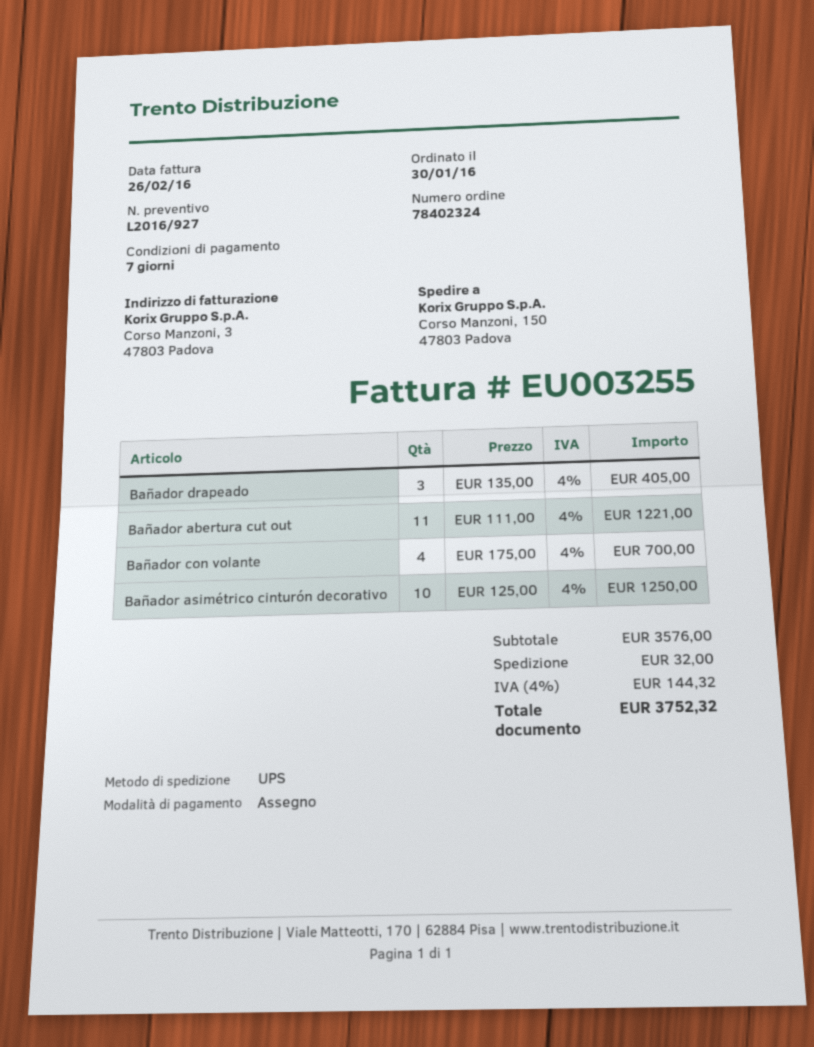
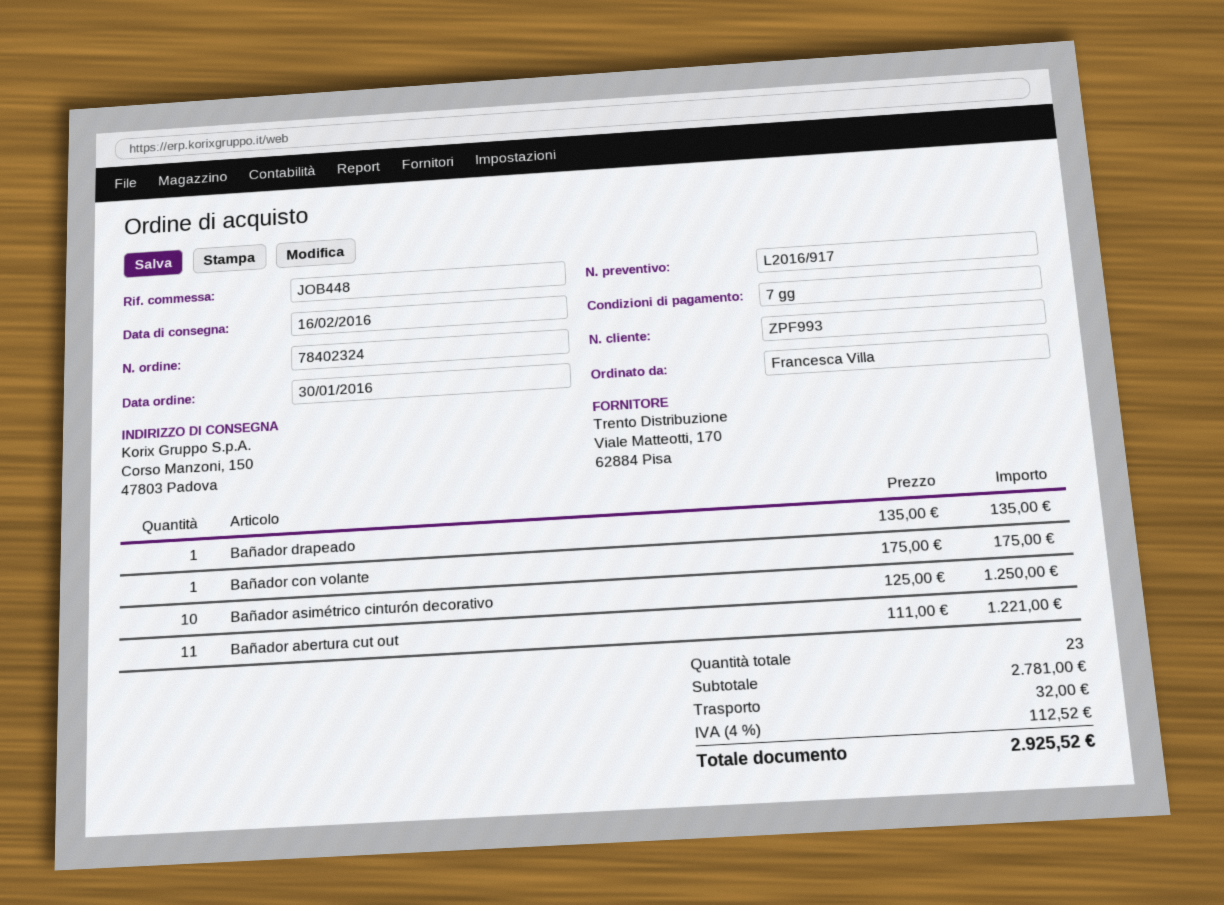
quote number: L2016/927 -> L2016/917
Bañador drapeado: 3 x 135.00 = 405.00 -> 1 x 135.00 = 135.00
Bañador con volante: 4 x 175.00 = 700.00 -> 1 x 175.00 = 175.00
subtotal: 3576.00 -> 2781.00
tax: 4% = 144.32 -> 4% = 112.52
total: 3752.32 -> 2925.52

